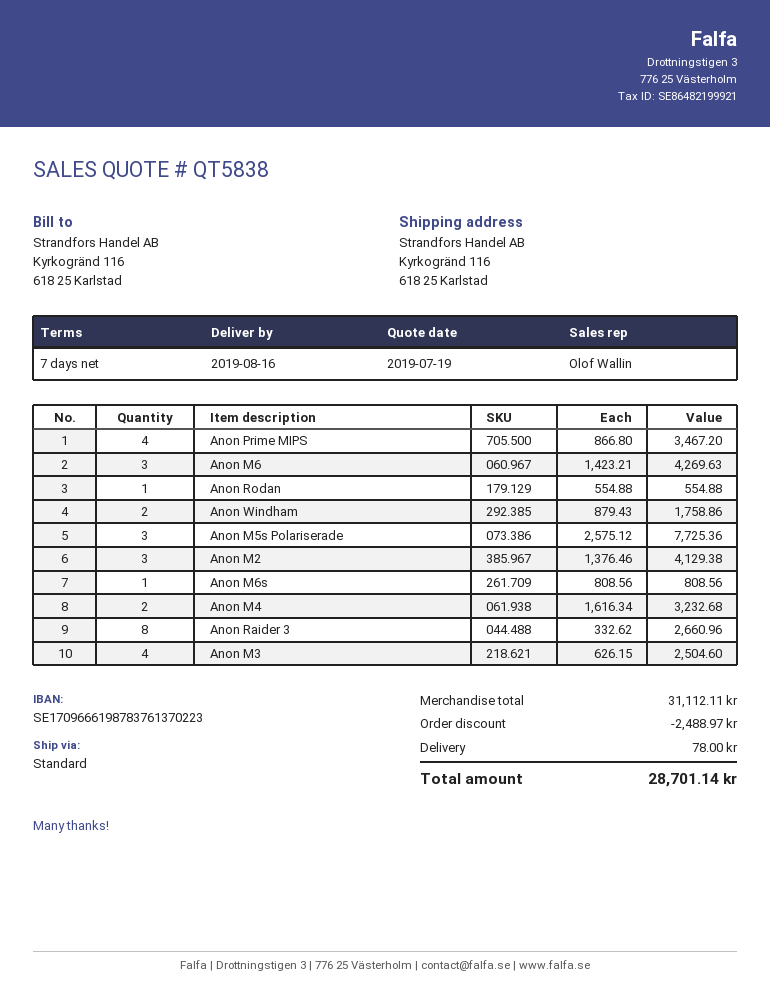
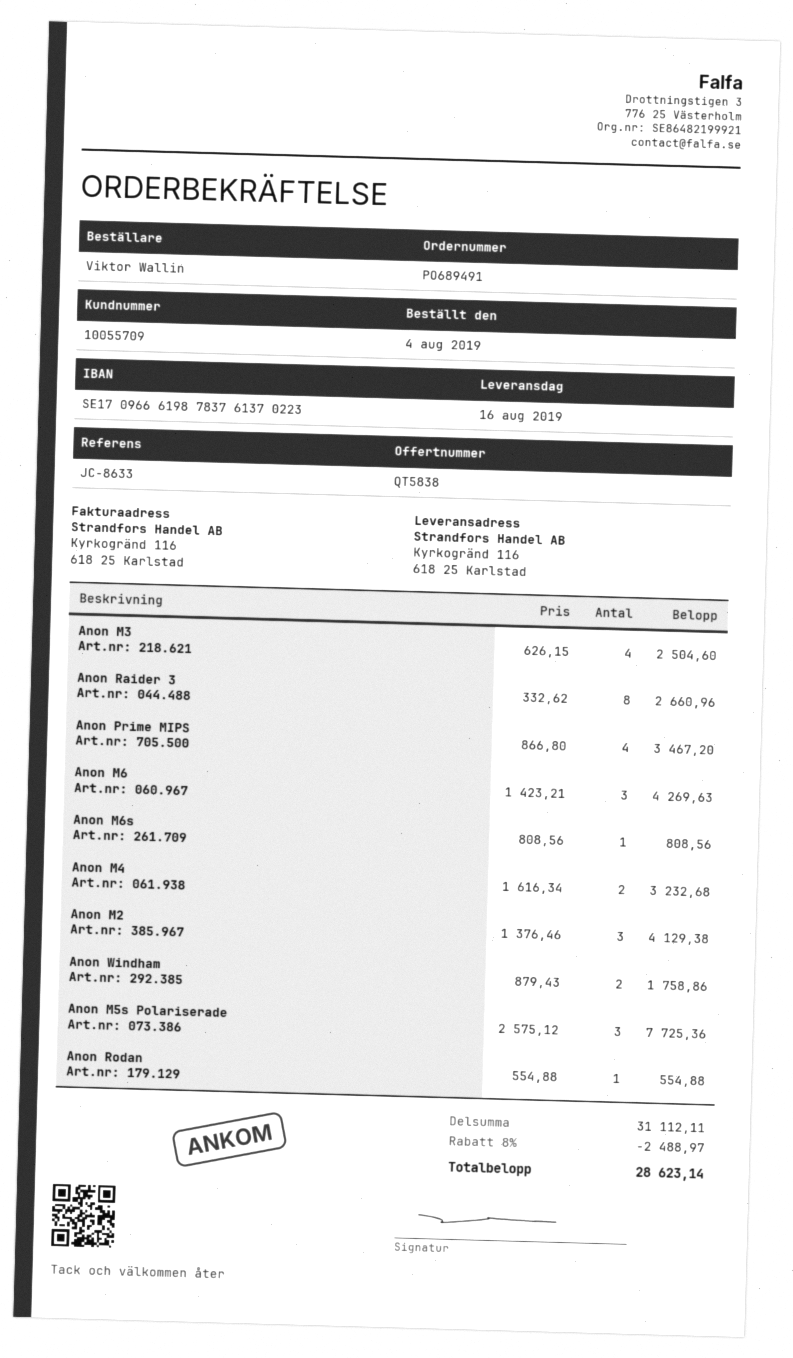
shipping: 78.00 -> none
total: 28701.14 -> 28623.14

